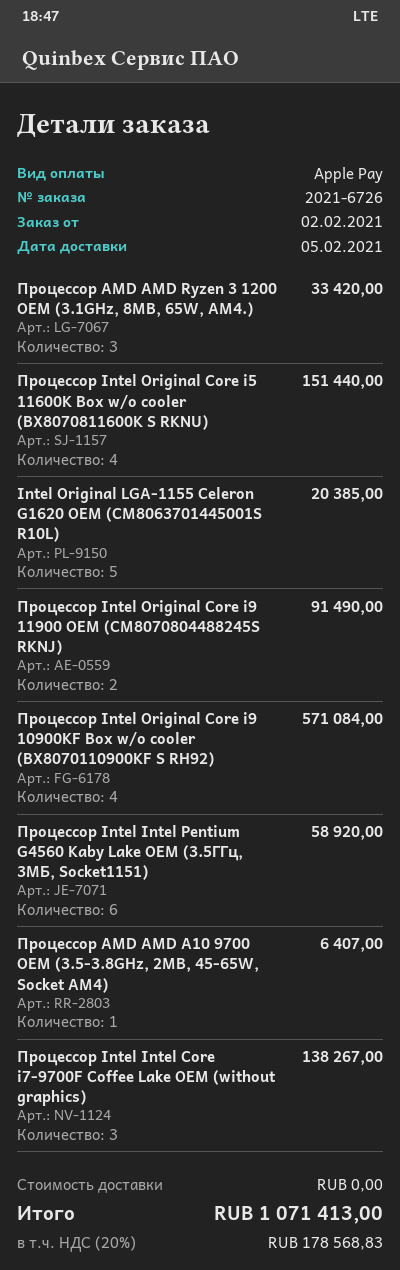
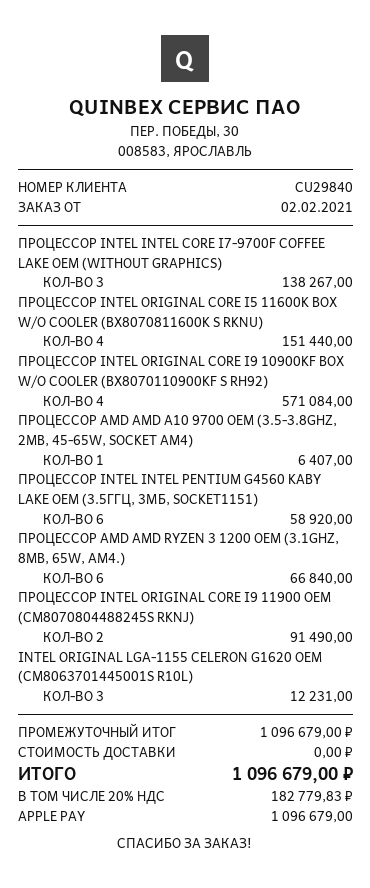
Процессор AMD AMD Ryzen 3 1200 OEM (3.1GHz, 8MB, 65W, AM4.): 3 for 33420.00 -> 6 for 66840.00
Intel Original LGA-1155 Celeron G1620 OEM (CM8063701445001S R10L): 5 for 20385.00 -> 3 for 12231.00
tax: 20% = 178568.83 -> 20% = 182779.83
total: 1071413.00 -> 1096679.00

